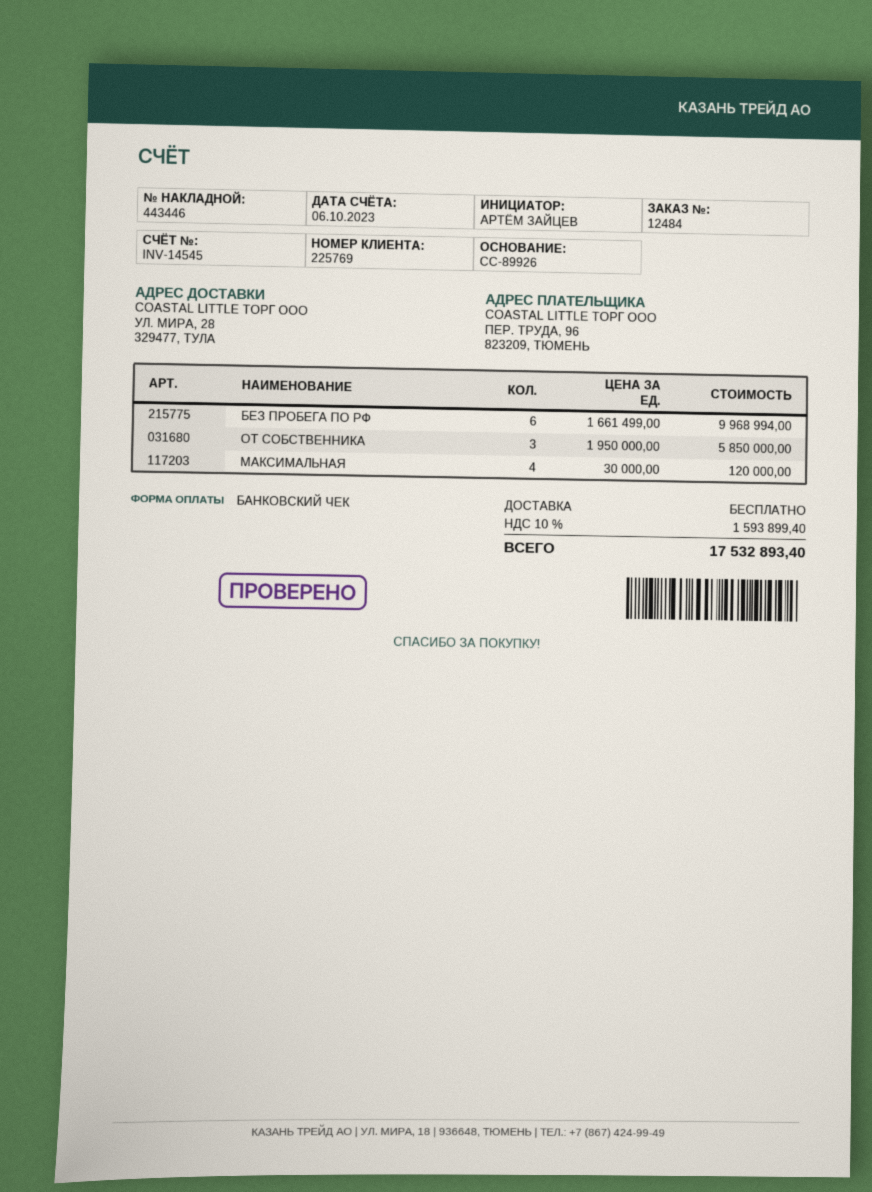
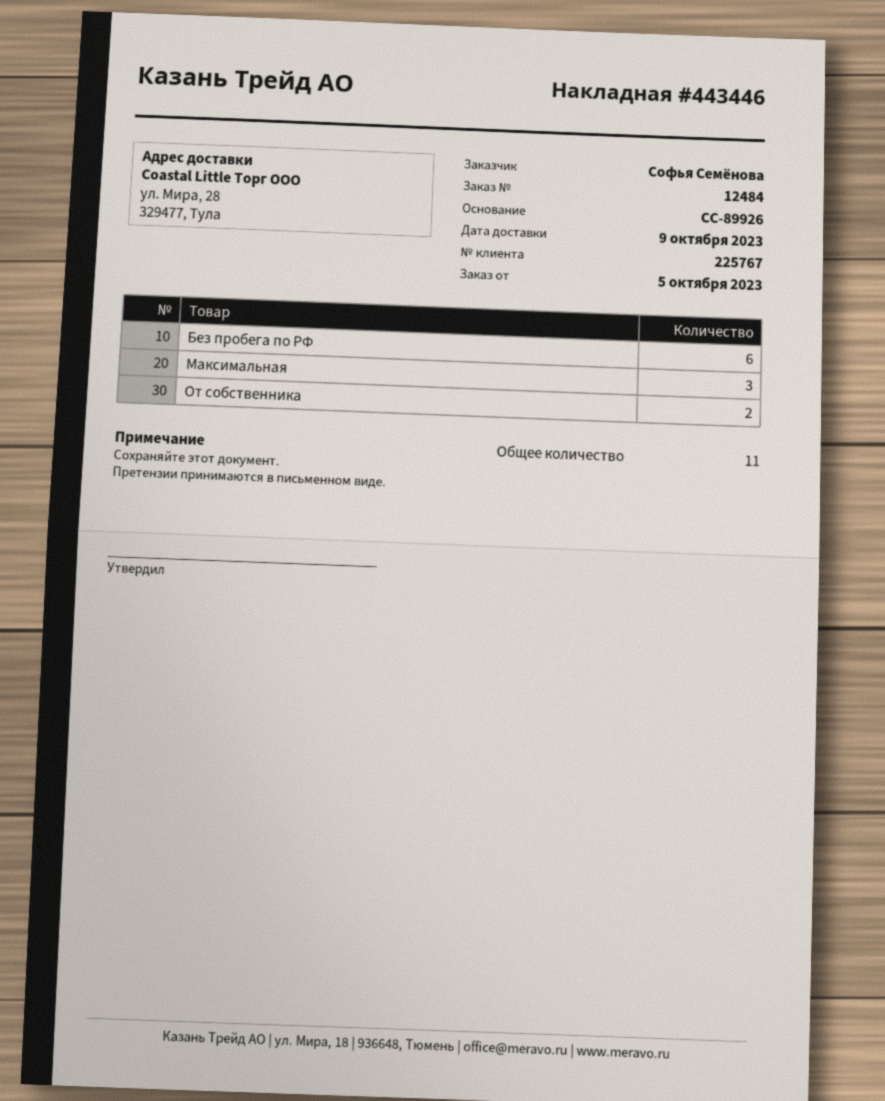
customer number: 225769 -> 225767
ordered by: АРТЁМ ЗАЙЦЕВ -> Софья Семёнова
ОТ СОБСТВЕННИКА: 3 -> 2
МАКСИМАЛЬНАЯ: 4 -> 3

